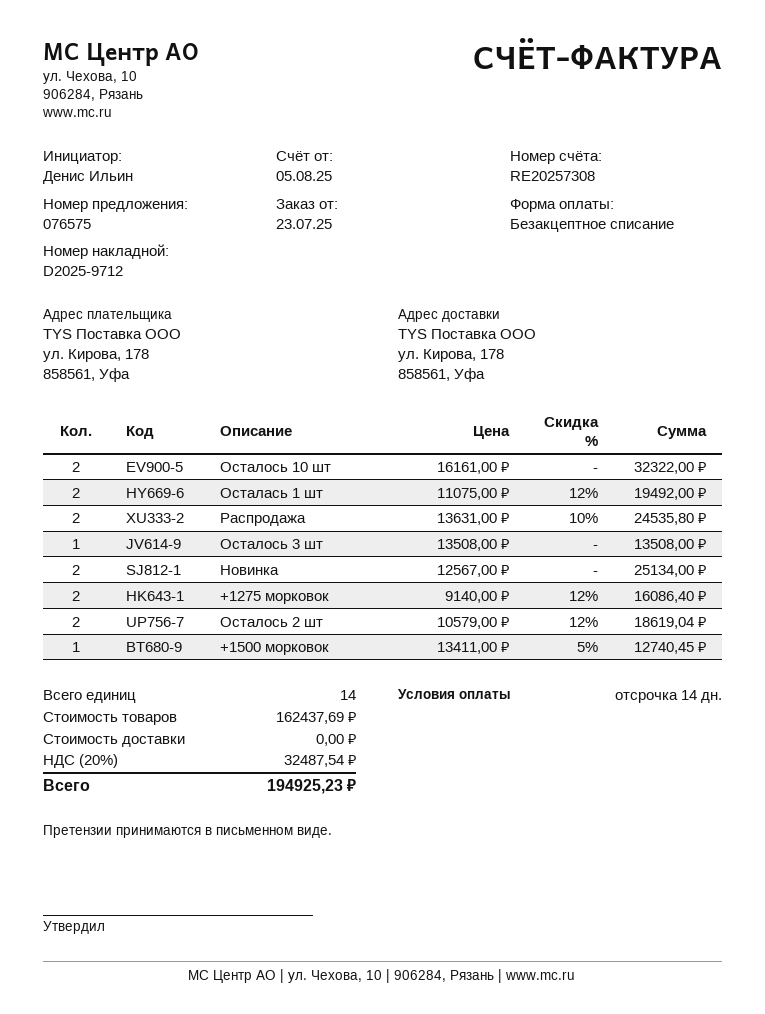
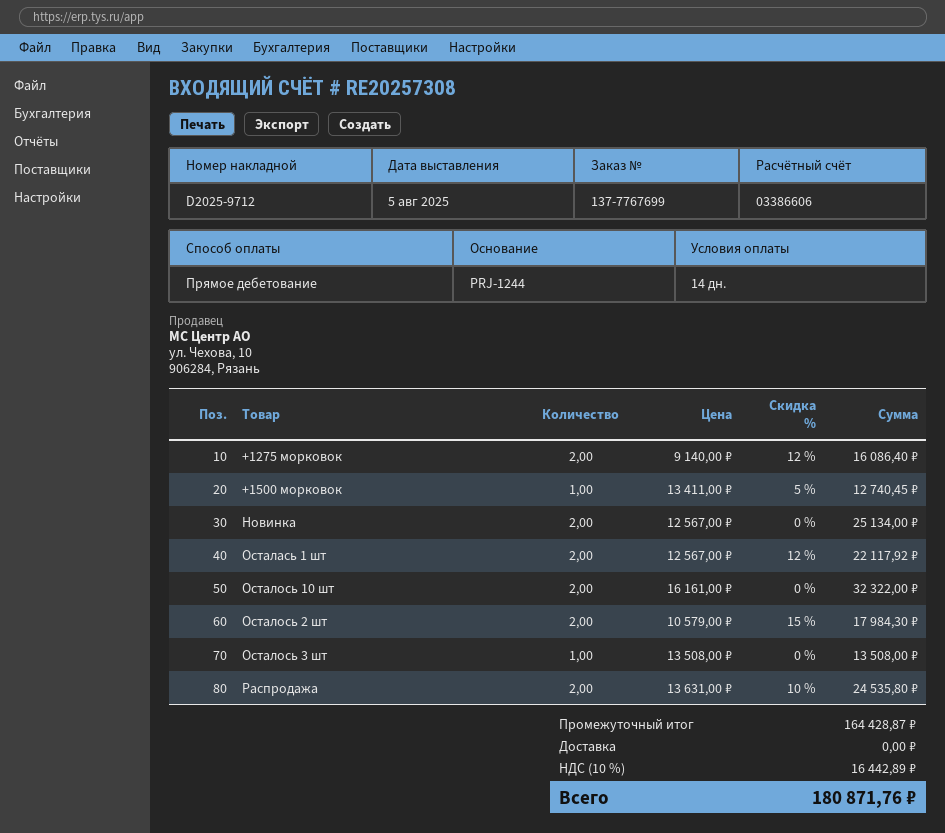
Осталась 1 шт: 2 x 11075.00 - 12% = 19492.00 -> 2 x 12567.00 - 12% = 22117.92
Осталось 2 шт: 2 x 10579.00 - 12% = 18619.04 -> 2 x 10579.00 - 15% = 17984.30
subtotal: 162437.69 -> 164428.87
tax: 20% = 32487.54 -> 10% = 16442.89
total: 194925.23 -> 180871.76

